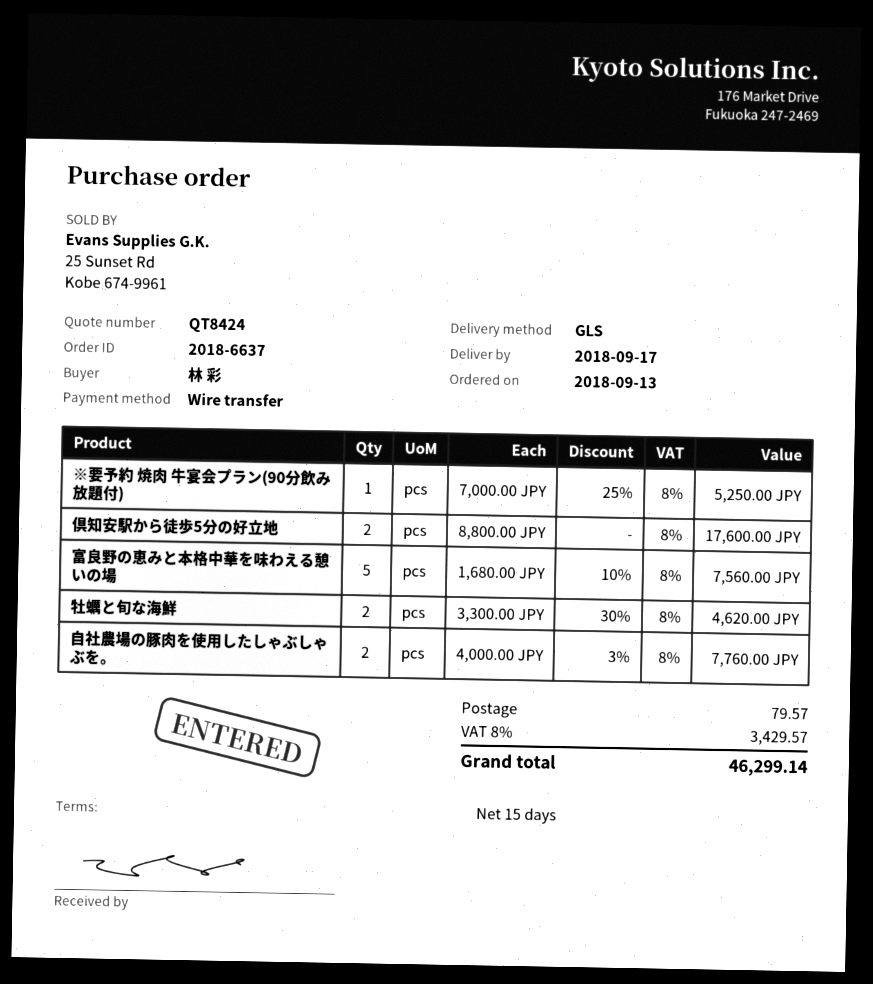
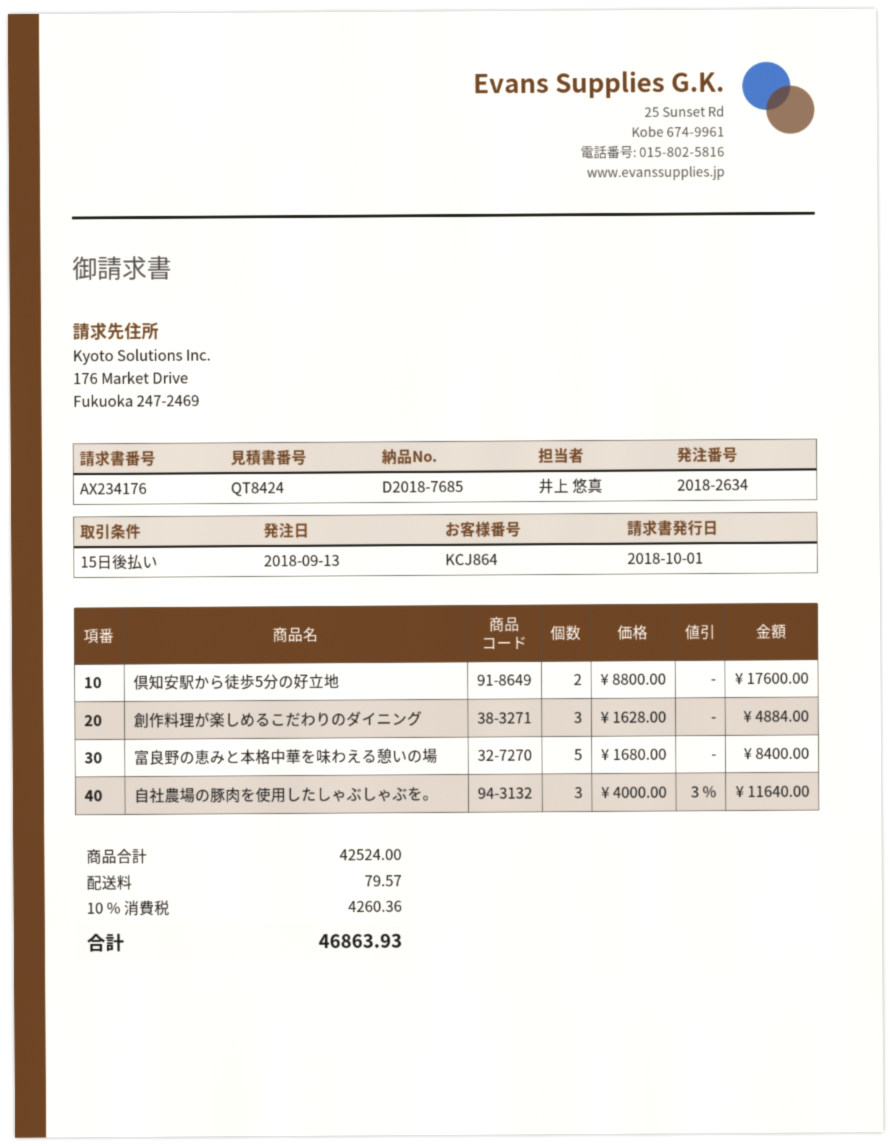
order number: 2018-6637 -> 2018-2634
※要予約 焼肉 牛宴会プラン(90分飲み放題付): 1 x 7000.00 - 25% = 5250.00 -> none
富良野の恵みと本格中華を味わえる憩いの場: 5 x 1680.00 - 10% = 7560.00 -> 5 x 1680.00 = 8400.00
牡蠣と旬な海鮮: 2 x 3300.00 - 30% = 4620.00 -> none
自社農場の豚肉を使用したしゃぶしゃぶを。: 2 x 4000.00 - 3% = 7760.00 -> 3 x 4000.00 - 3% = 11640.00
創作料理が楽しめるこだわりのダイニング: none -> 3 x 1628.00 = 4884.00
tax: 8% = 3429.57 -> 10% = 4260.36
total: 46299.14 -> 46863.93

